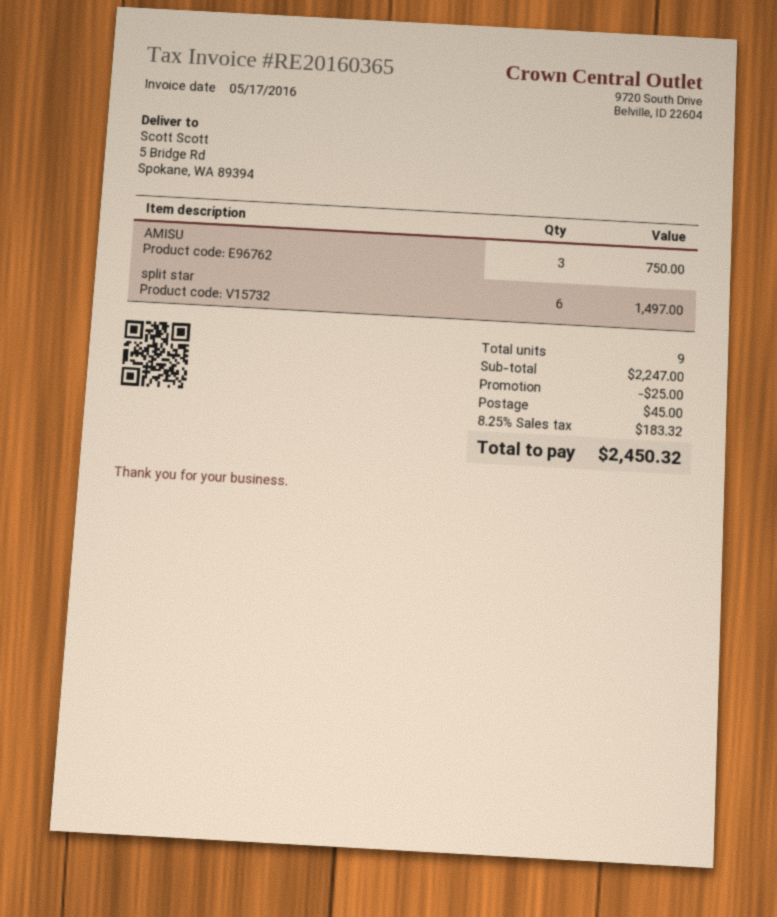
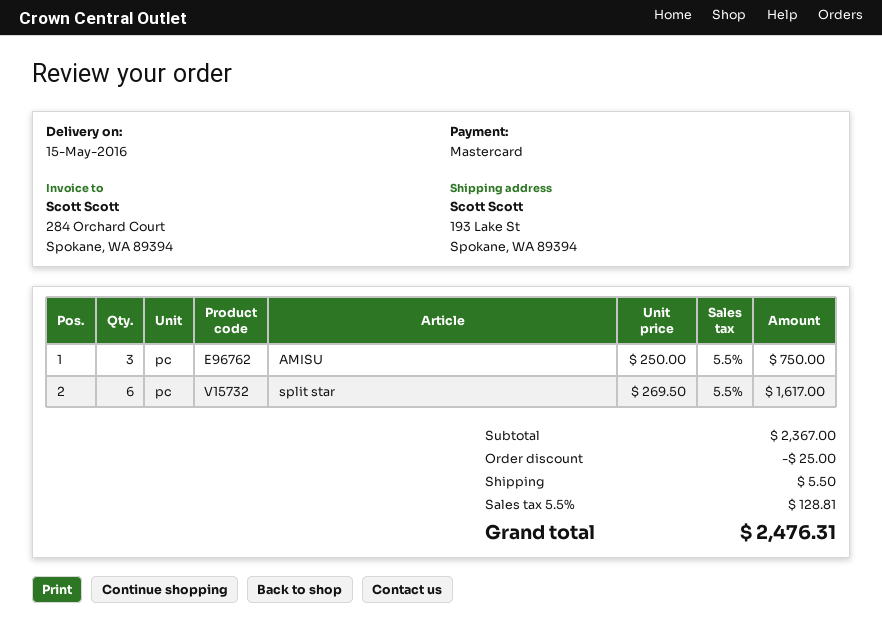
ship to: 5 Bridge Rd, Spokane, WA 89394 -> 193 Lake St, Spokane, WA 89394
split star: 6 for 1497.00 -> 6 for 1617.00
subtotal: 2247.00 -> 2367.00
shipping: 45.00 -> 5.50
tax: 8.25% = 183.32 -> 5.5% = 128.81
total: 2450.32 -> 2476.31

